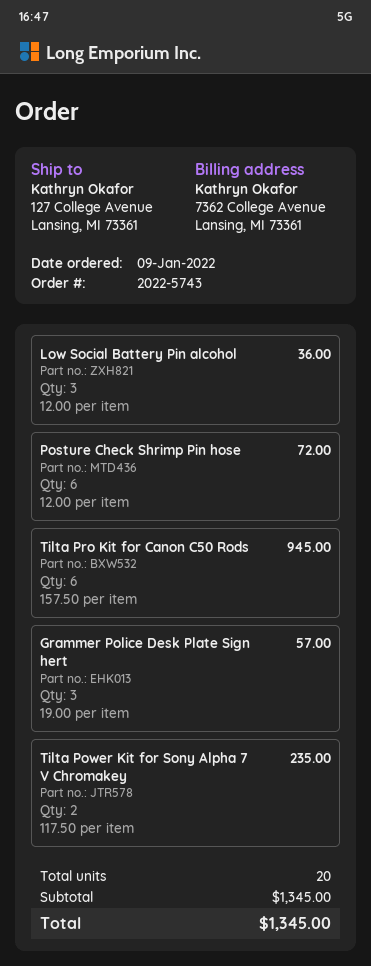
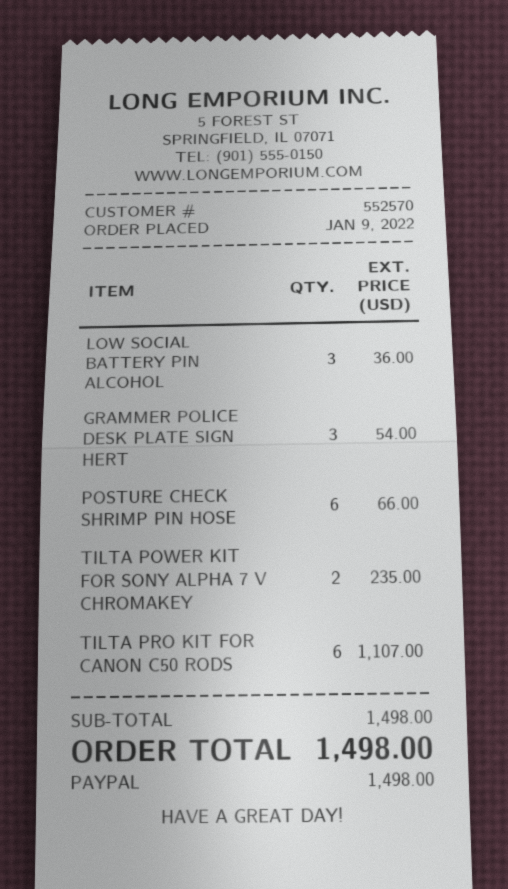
Posture Check Shrimp Pin hose: 6 for 72.00 -> 6 for 66.00
Tilta Pro Kit for Canon C50 Rods: 6 for 945.00 -> 6 for 1107.00
Grammer Police Desk Plate Sign hert: 3 for 57.00 -> 3 for 54.00
subtotal: 1345.00 -> 1498.00
total: 1345.00 -> 1498.00

